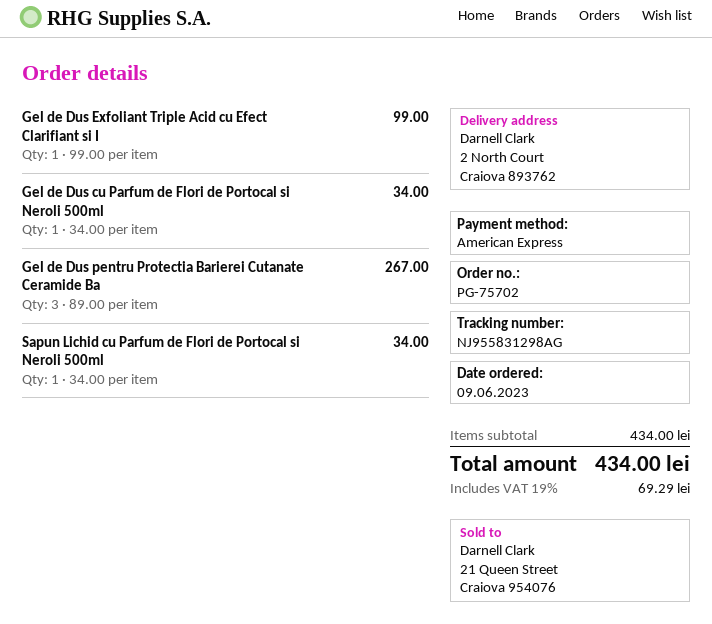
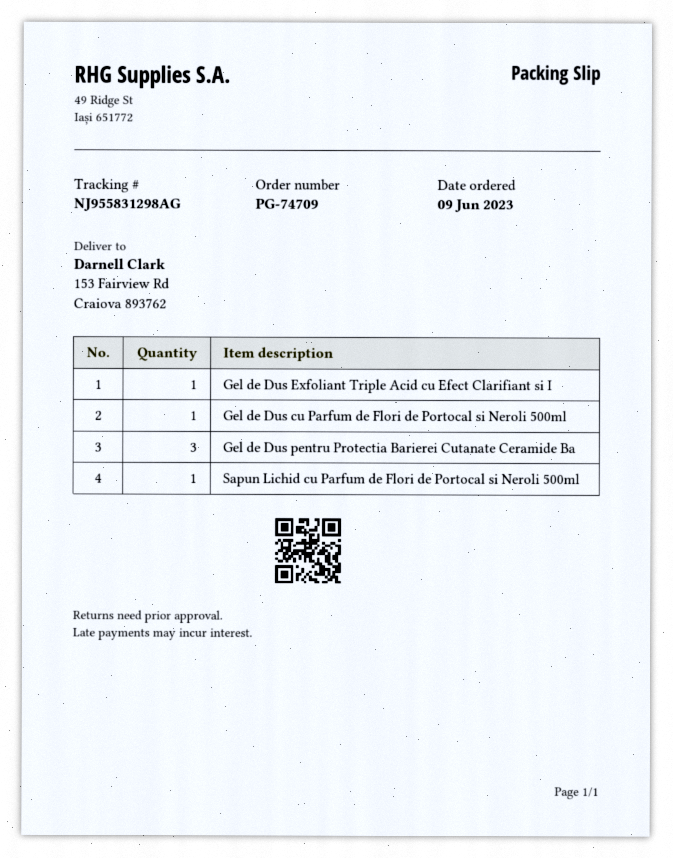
order number: PG-75702 -> PG-74709
ship to: 2 North Court, Craiova 893762 -> 153 Fairview Rd, Craiova 893762

